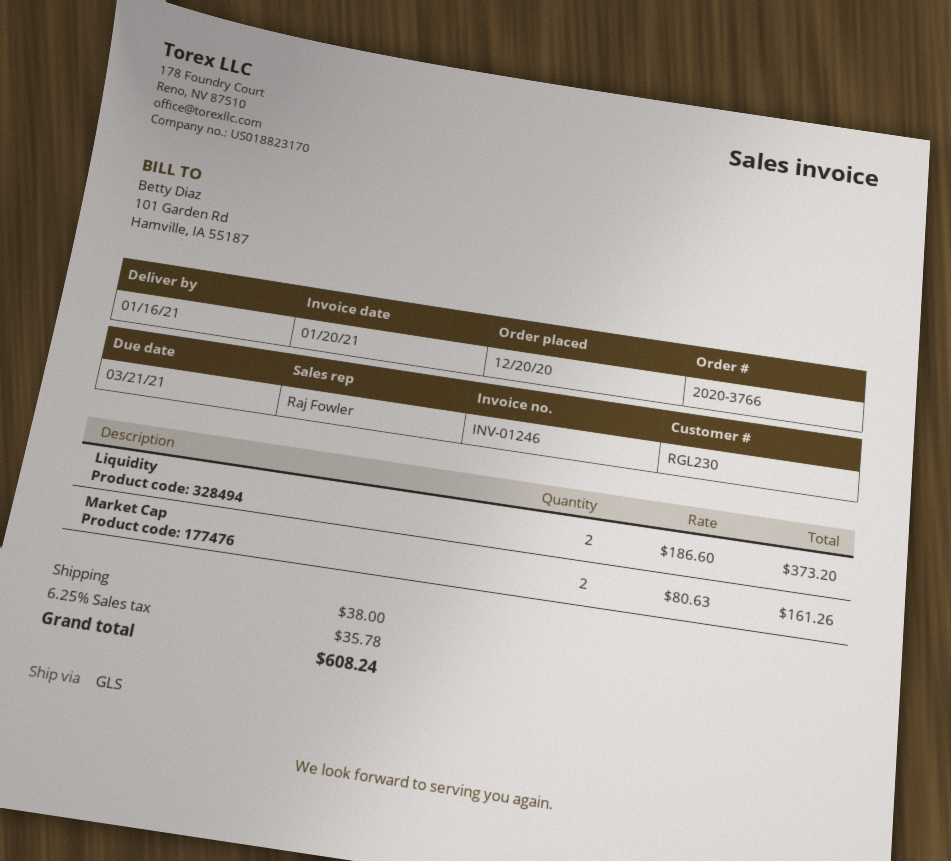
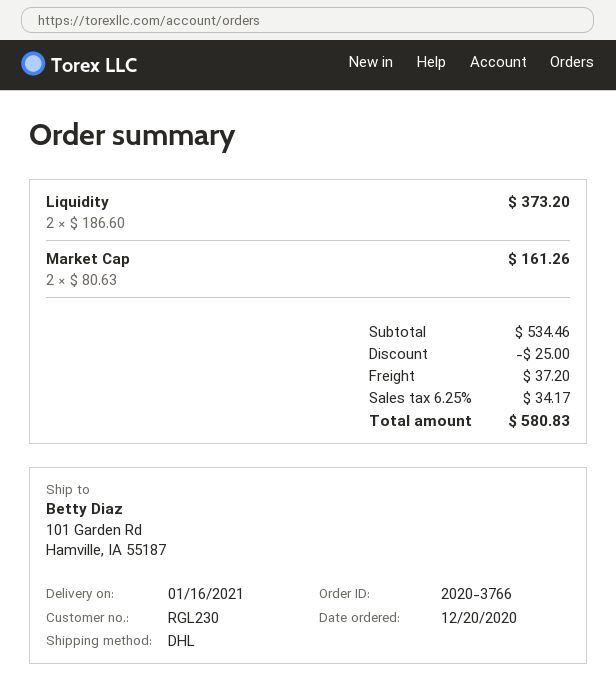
shipping method: GLS -> DHL
discount: none -> 25.00
shipping: 38.00 -> 37.20
tax: 6.25% = 35.78 -> 6.25% = 34.17
total: 608.24 -> 580.83

